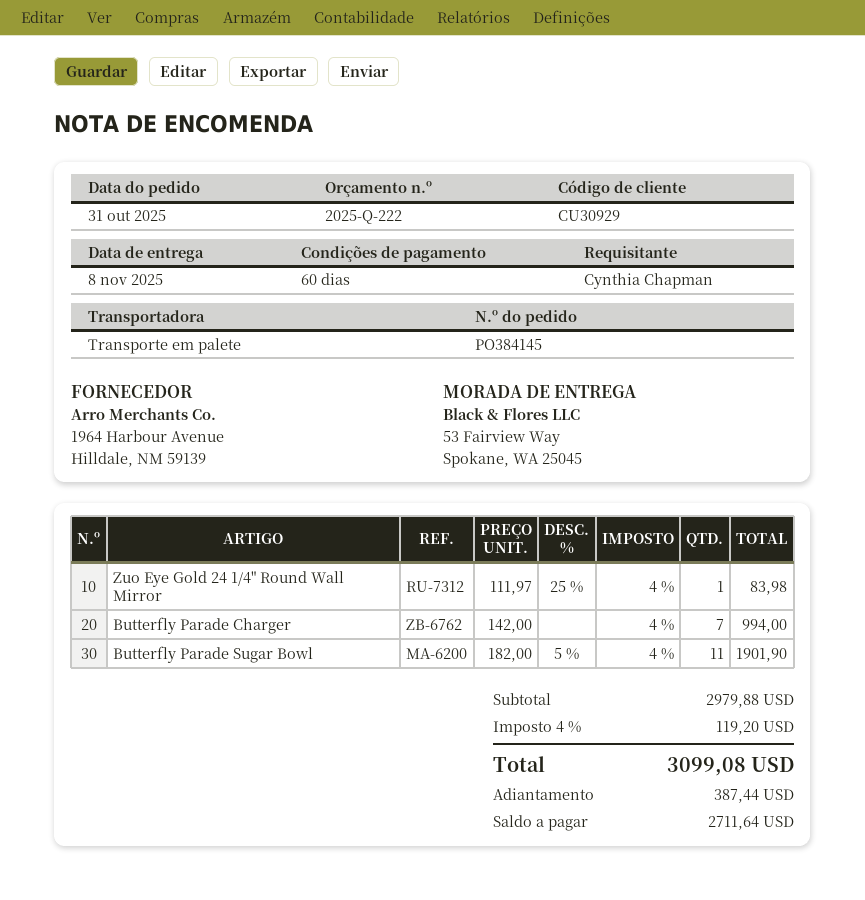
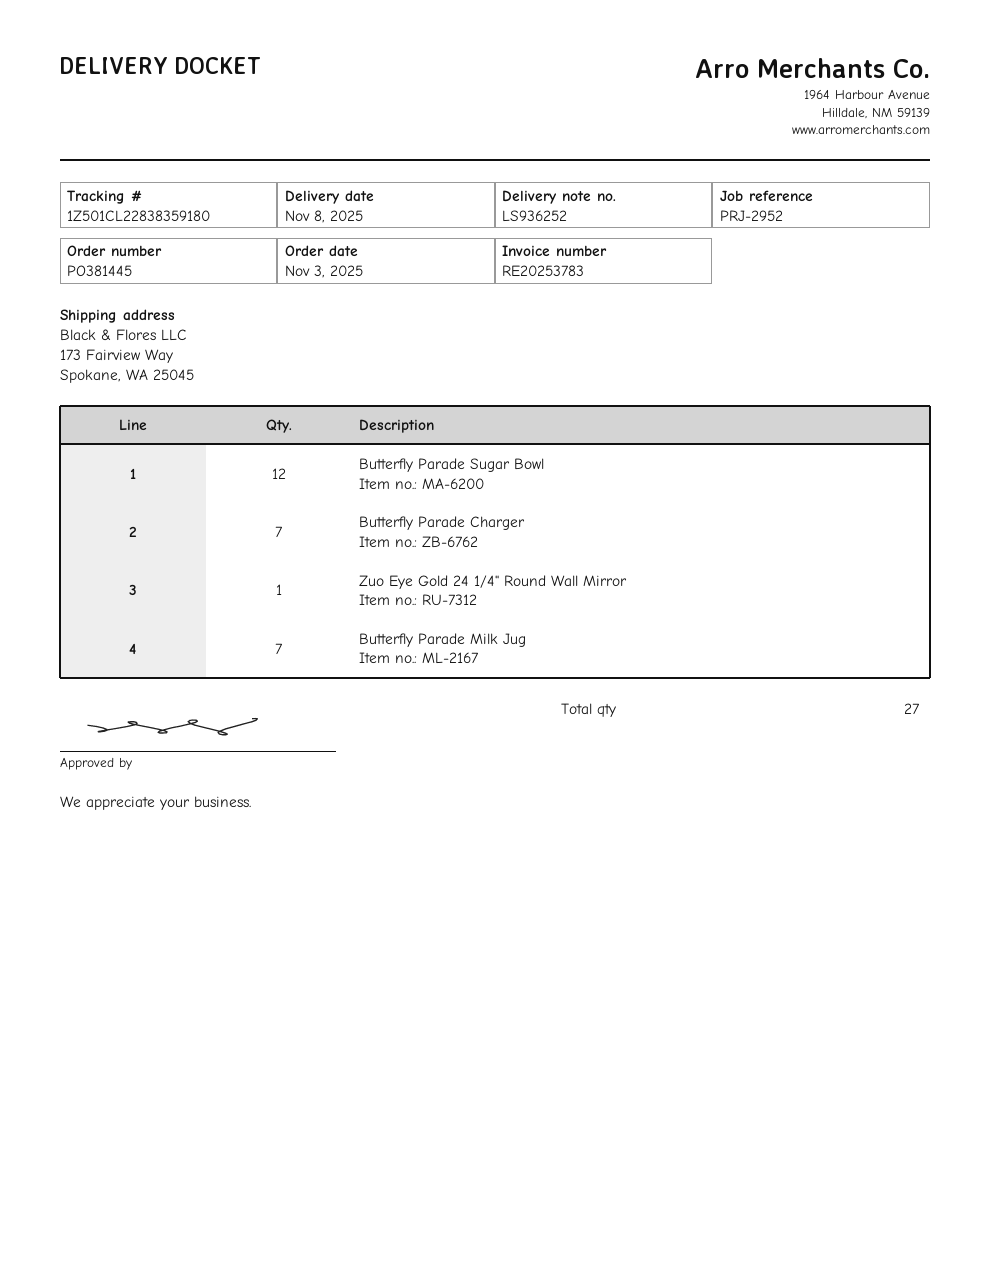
order number: PO384145 -> PO381445
order date: 2025-10-31 -> 2025-11-03
ship to: 53 Fairview Way, Spokane, WA 25045 -> 173 Fairview Way, Spokane, WA 25045
Butterfly Parade Sugar Bowl: 11 -> 12
Butterfly Parade Milk Jug: none -> 7

